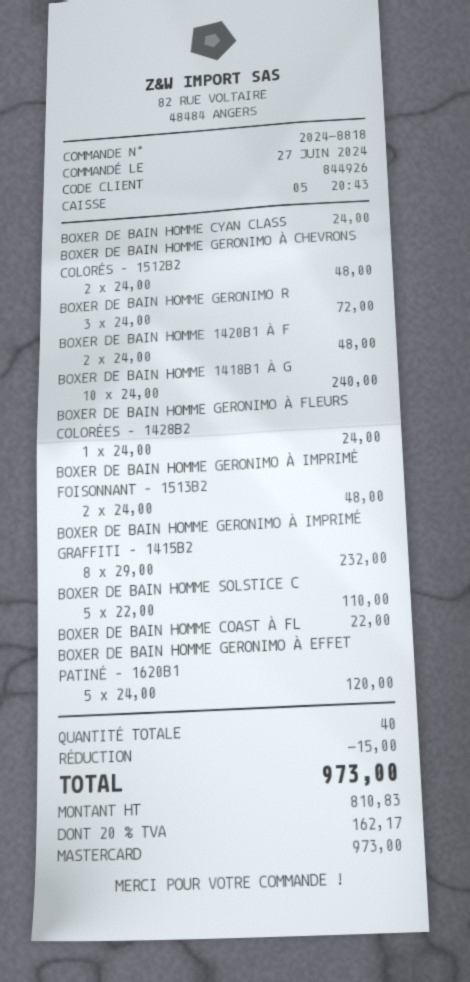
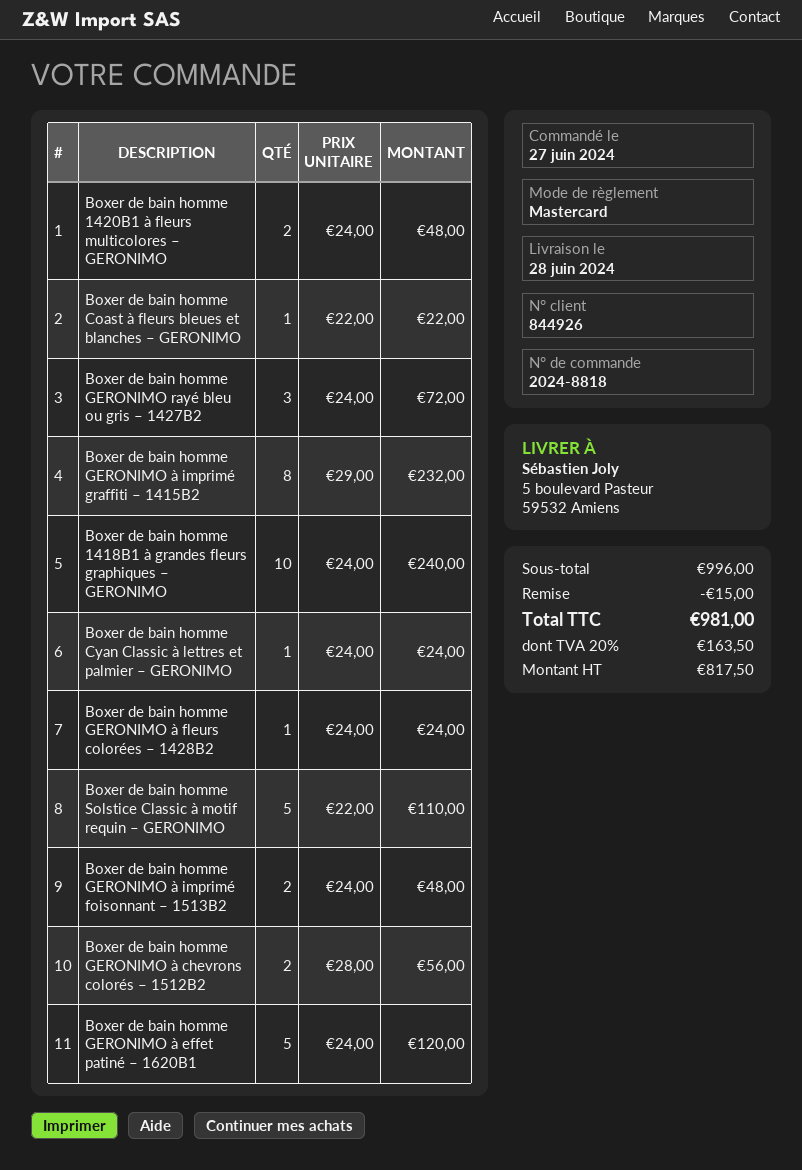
BOXER DE BAIN HOMME GERONIMO À CHEVRONS COLORÉS – 1512B2: 2 x 24.00 = 48.00 -> 2 x 28.00 = 56.00
net: 810.83 -> 817.50
tax: 20% = 162.17 -> 20% = 163.50
total: 973.00 -> 981.00

